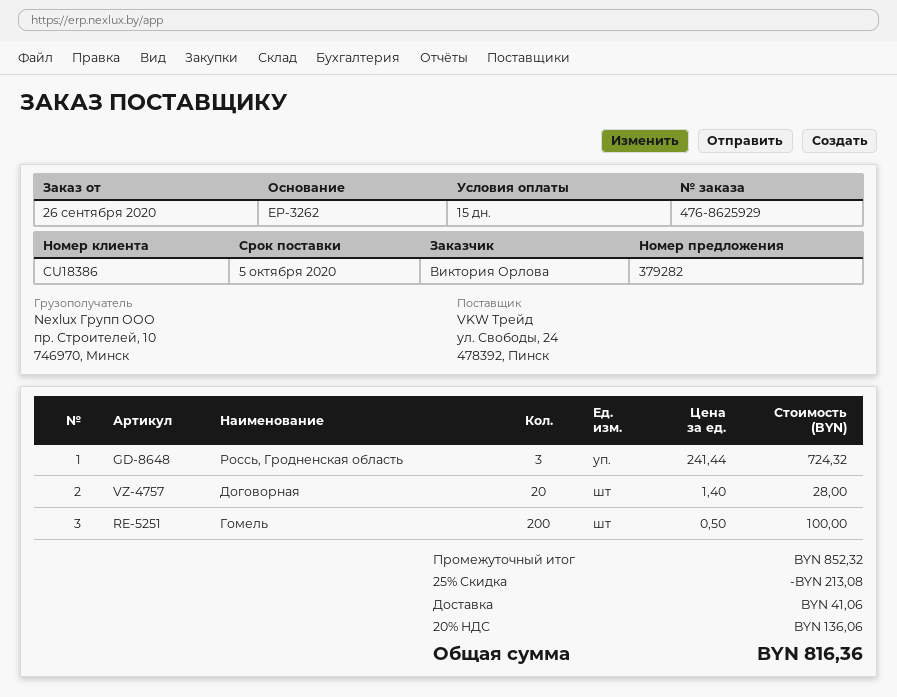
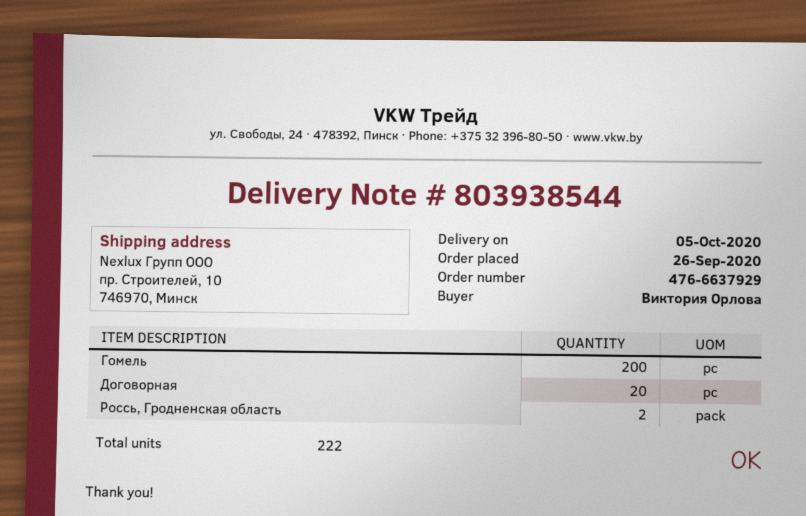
order number: 476-8625929 -> 476-6637929
Россь, Гродненская область: 3 -> 2

